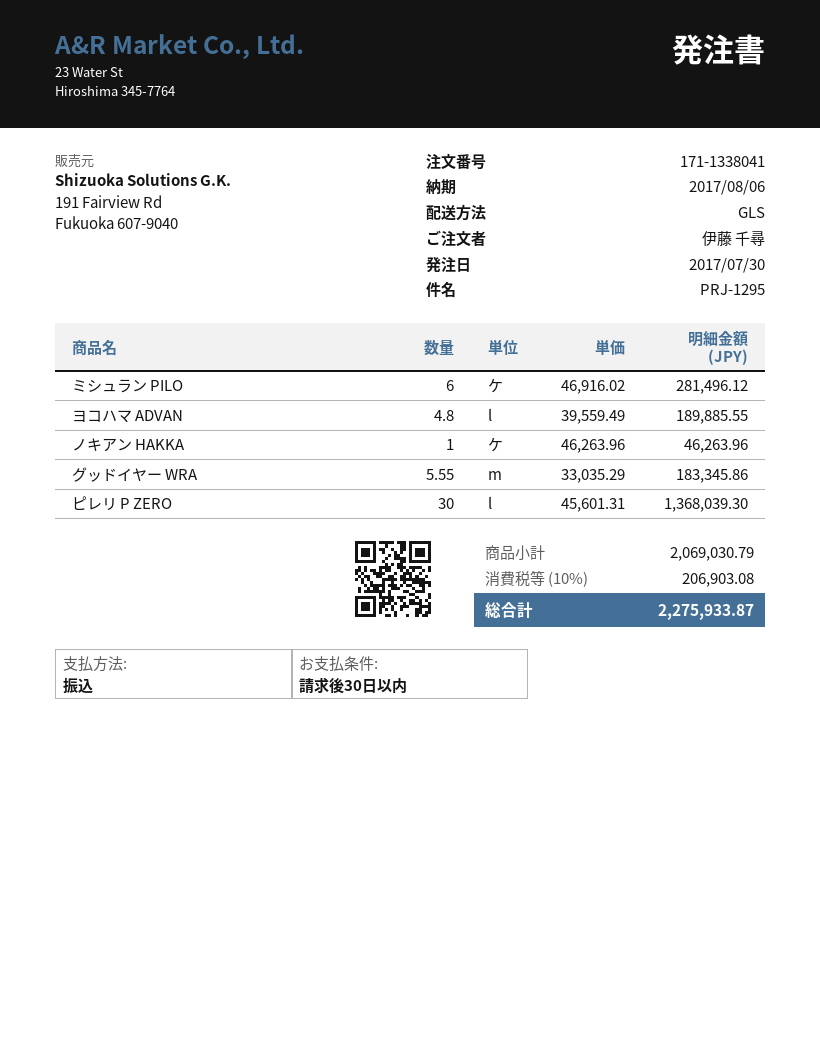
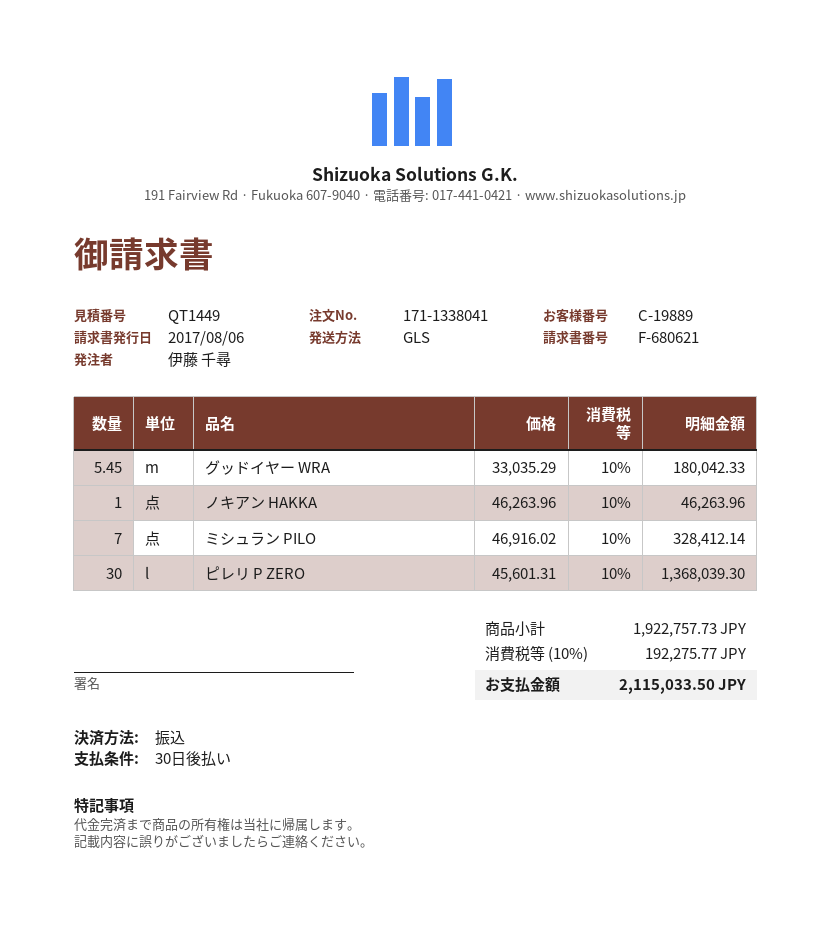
ミシュラン PILO: 6 x 46916.02 = 281496.12 -> 7 x 46916.02 = 328412.14
ヨコハマ ADVAN: 4.8 x 39559.49 = 189885.55 -> none
グッドイヤー WRA: 5.55 x 33035.29 = 183345.86 -> 5.45 x 33035.29 = 180042.33
subtotal: 2069030.79 -> 1922757.73
tax: 10% = 206903.08 -> 10% = 192275.77
total: 2275933.87 -> 2115033.50

